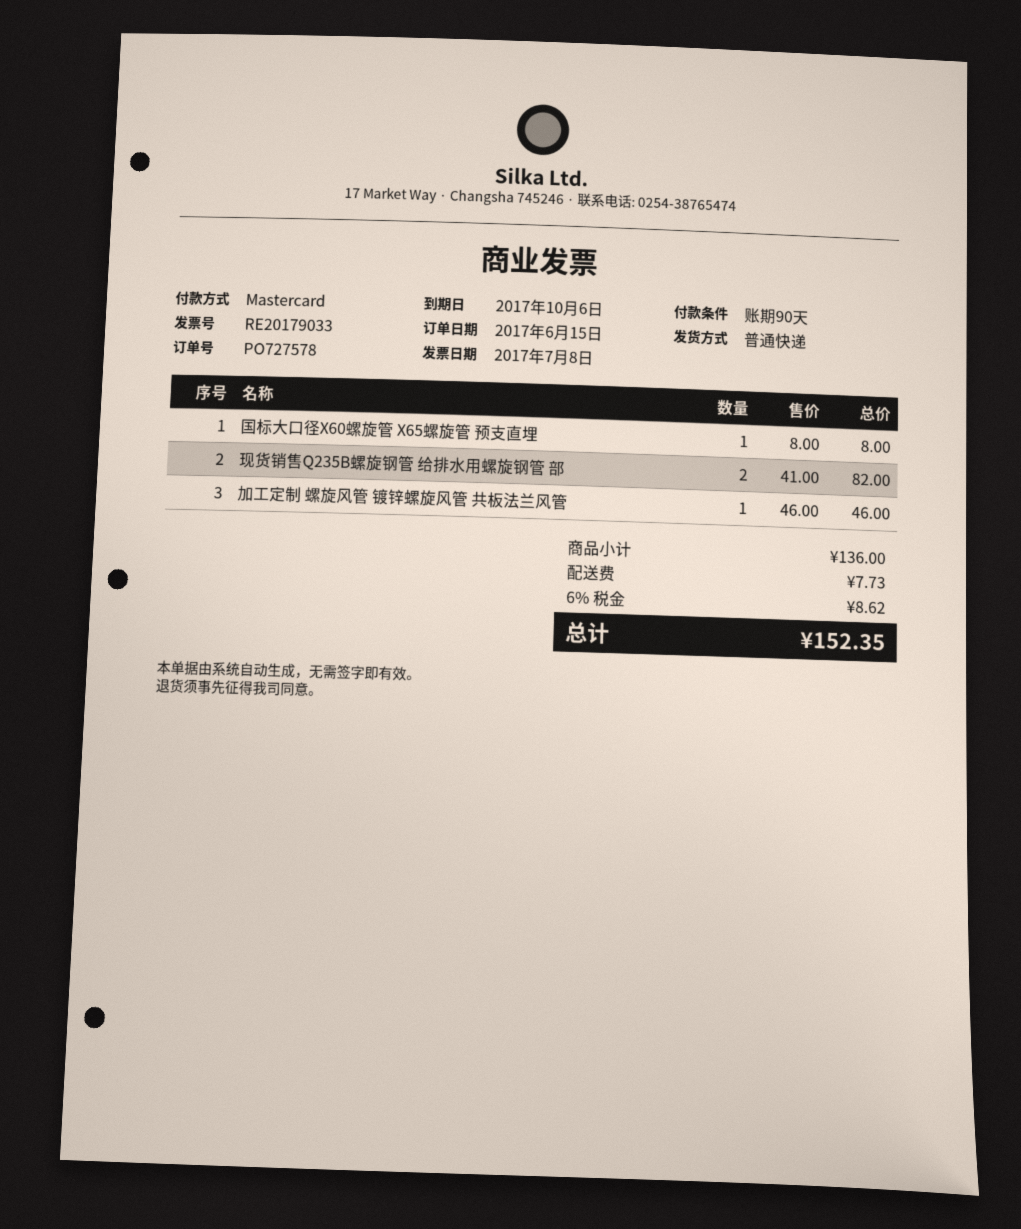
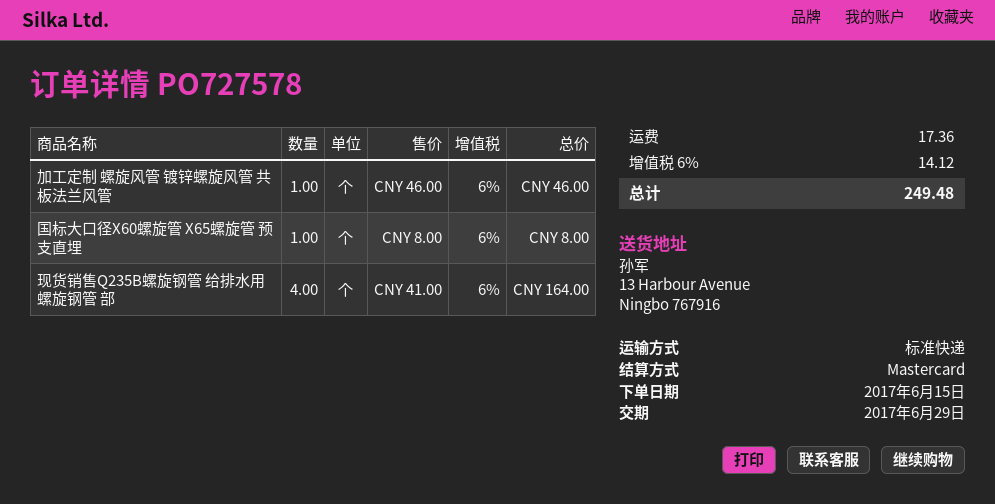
现货销售Q235B螺旋钢管 给排水用螺旋钢管 部: 2 x 41.00 = 82.00 -> 4 x 41.00 = 164.00
shipping: 7.73 -> 17.36
tax: 6% = 8.62 -> 6% = 14.12
total: 152.35 -> 249.48

